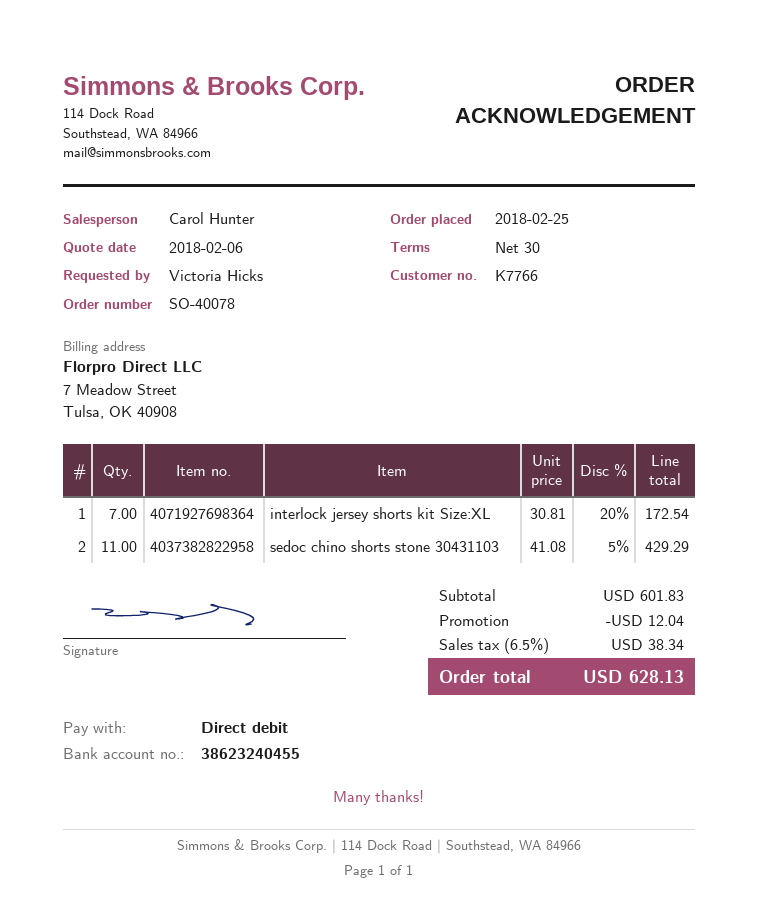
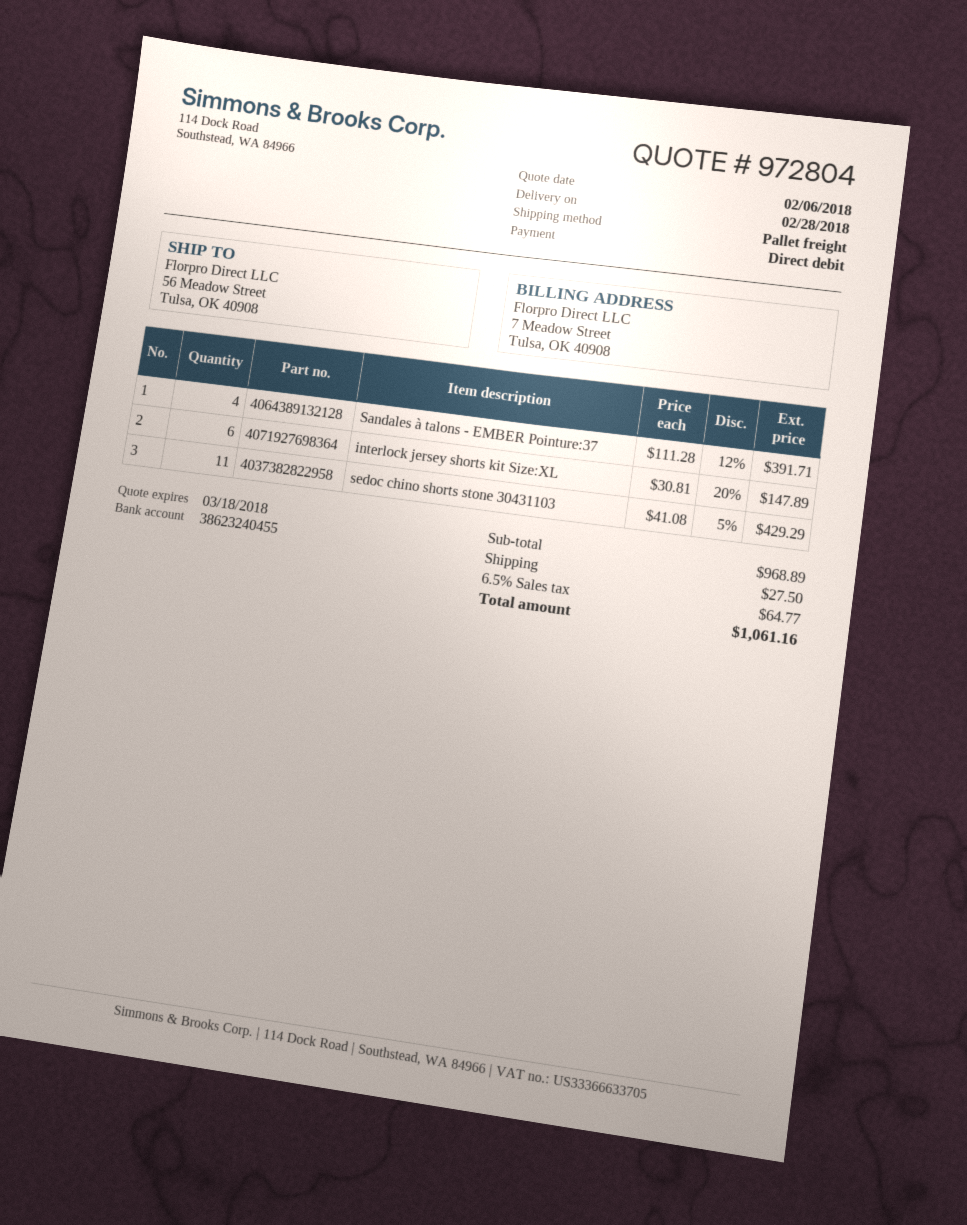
interlock jersey shorts kit Size:XL: 7 x 30.81 - 20% = 172.54 -> 6 x 30.81 - 20% = 147.89
Sandales à talons - EMBER Pointure:37: none -> 4 x 111.28 - 12% = 391.71
subtotal: 601.83 -> 968.89
discount: 12.04 -> none
shipping: none -> 27.50
tax: 6.5% = 38.34 -> 6.5% = 64.77
total: 628.13 -> 1061.16

